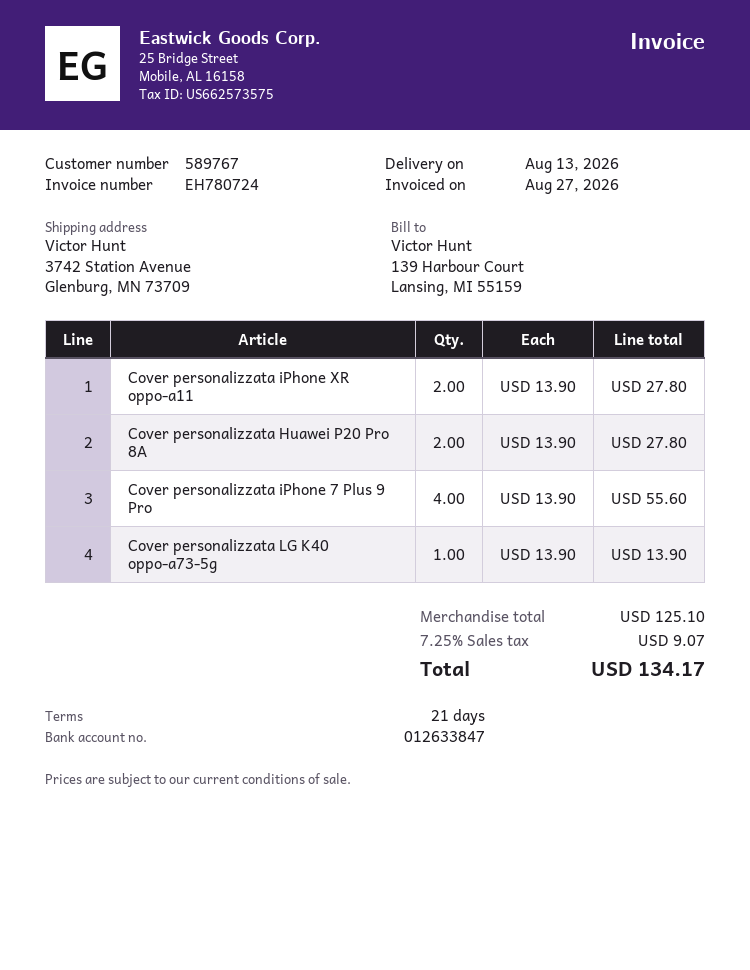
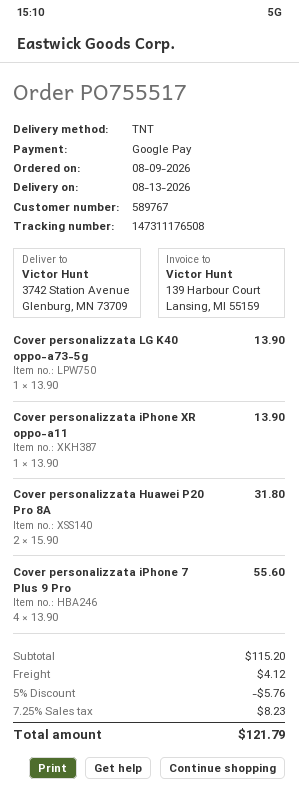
Cover personalizzata iPhone XR oppo-a11: 2 x 13.90 = 27.80 -> 1 x 13.90 = 13.90
Cover personalizzata Huawei P20 Pro 8A: 2 x 13.90 = 27.80 -> 2 x 15.90 = 31.80
subtotal: 125.10 -> 115.20
discount: none -> 5% = 5.76
shipping: none -> 4.12
tax: 7.25% = 9.07 -> 7.25% = 8.23
total: 134.17 -> 121.79

